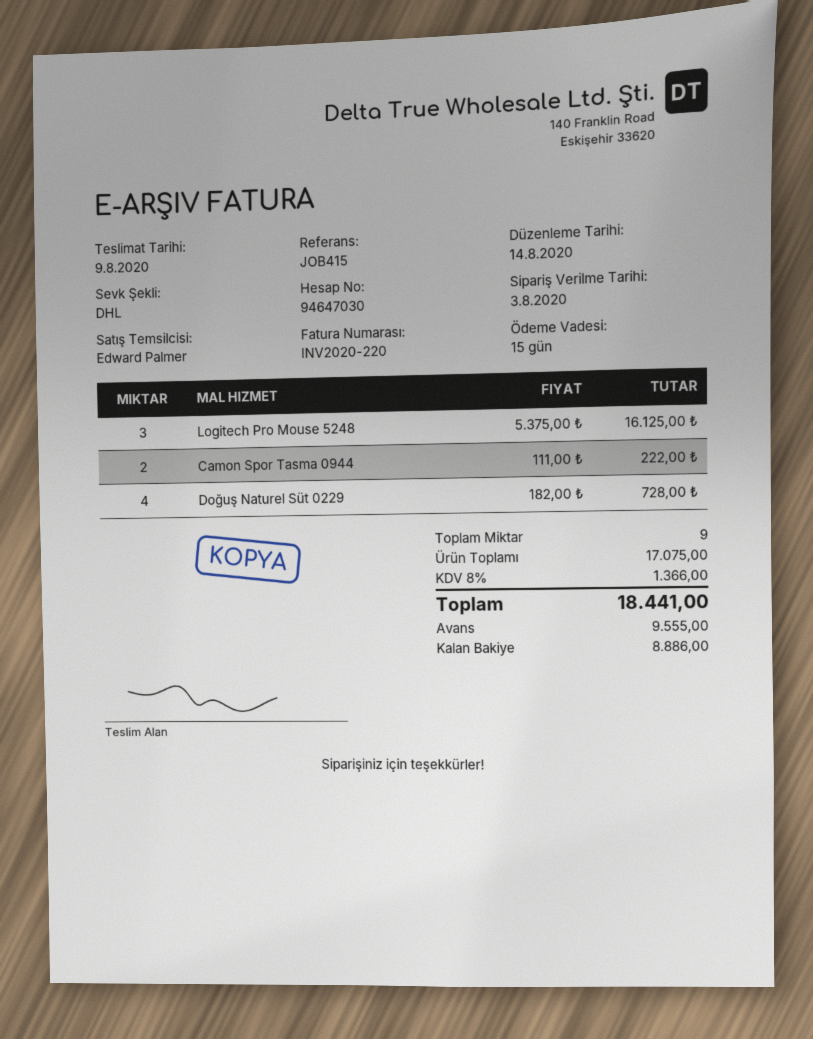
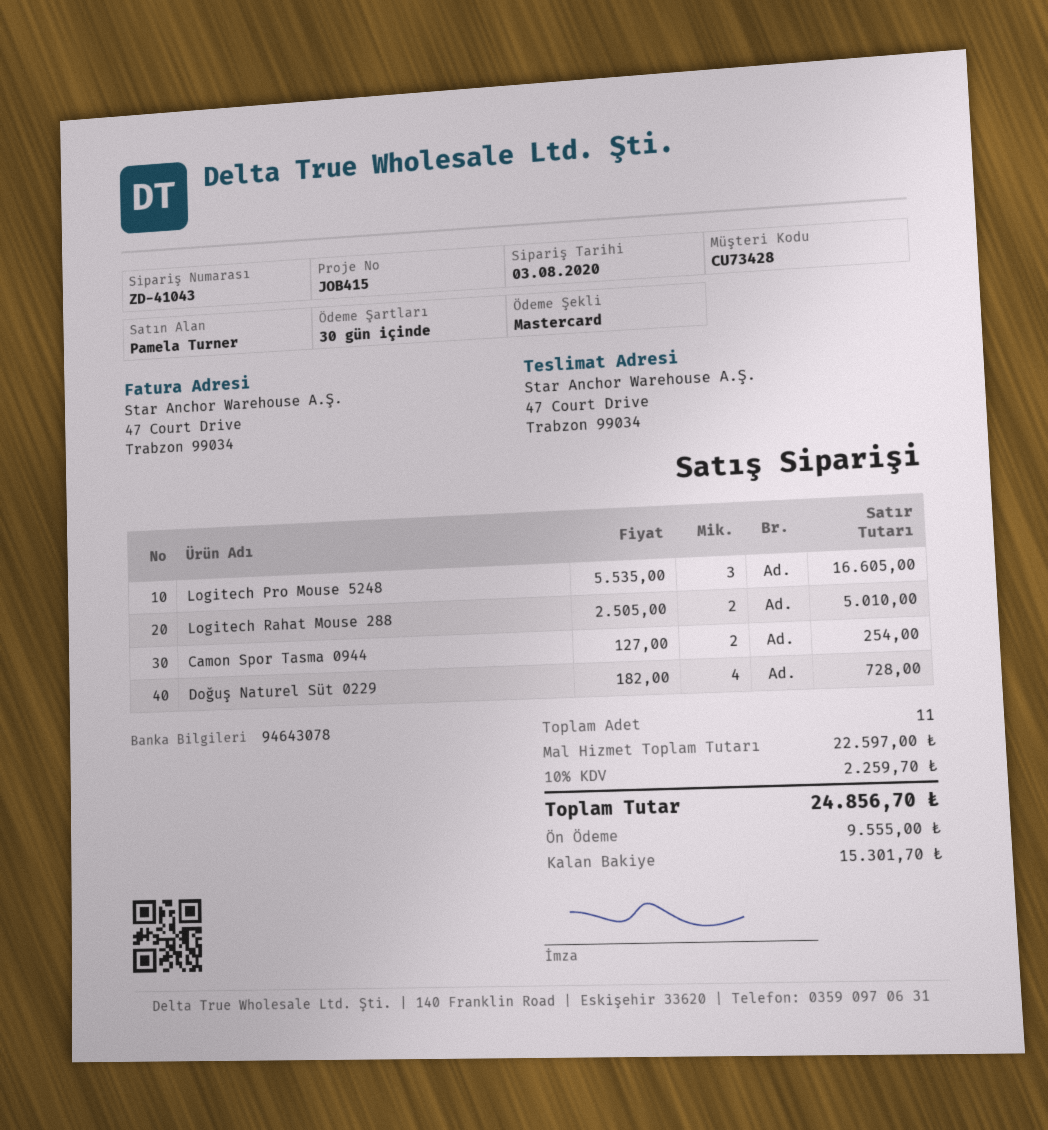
payment terms: 15 days -> 30 days
bank account: 94647030 -> 94643078
Logitech Pro Mouse 5248: 3 x 5375.00 = 16125.00 -> 3 x 5535.00 = 16605.00
Camon Spor Tasma 0944: 2 x 111.00 = 222.00 -> 2 x 127.00 = 254.00
Logitech Rahat Mouse 288: none -> 2 x 2505.00 = 5010.00
total quantity: 9 -> 11
subtotal: 17075.00 -> 22597.00
tax: 8% = 1366.00 -> 10% = 2259.70
total: 18441.00 -> 24856.70
balance: 8886.00 -> 15301.70

